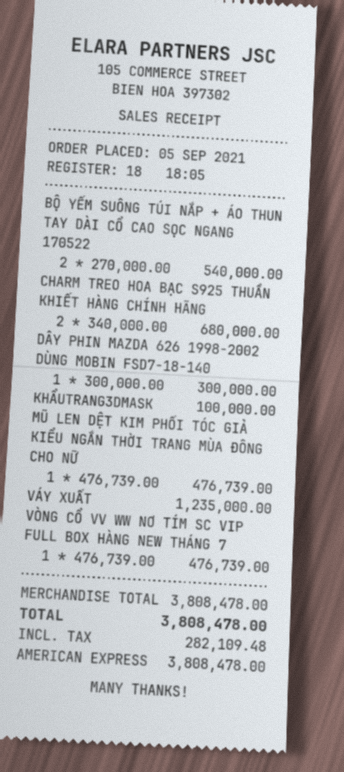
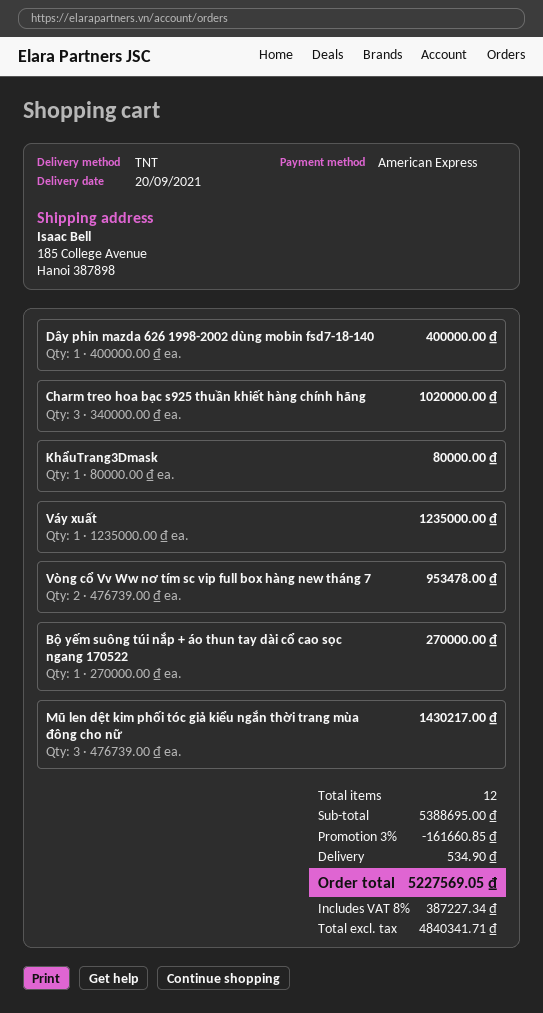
BỘ YẾM SUÔNG TÚI NẮP + ÁO THUN TAY DÀI CỔ CAO SỌC NGANG 170522: 2 x 270000.00 = 540000.00 -> 1 x 270000.00 = 270000.00
CHARM TREO HOA BẠC S925 THUẦN KHIẾT HÀNG CHÍNH HÃNG: 2 x 340000.00 = 680000.00 -> 3 x 340000.00 = 1020000.00
DÂY PHIN MAZDA 626 1998-2002 DÙNG MOBIN FSD7-18-140: 1 x 300000.00 = 300000.00 -> 1 x 400000.00 = 400000.00
KHẨUTRANG3DMASK: 1 x 100000.00 = 100000.00 -> 1 x 80000.00 = 80000.00
MŨ LEN DỆT KIM PHỐI TÓC GIẢ KIỂU NGẮN THỜI TRANG MÙA ĐÔNG CHO NỮ: 1 x 476739.00 = 476739.00 -> 3 x 476739.00 = 1430217.00
VÒNG CỔ VV WW NƠ TÍM SC VIP FULL BOX HÀNG NEW THÁNG 7: 1 x 476739.00 = 476739.00 -> 2 x 476739.00 = 953478.00
subtotal: 3808478.00 -> 5388695.00
discount: none -> 3% = 161660.85
shipping: none -> 534.90
tax: 282109.48 -> 387227.34
total: 3808478.00 -> 5227569.05

